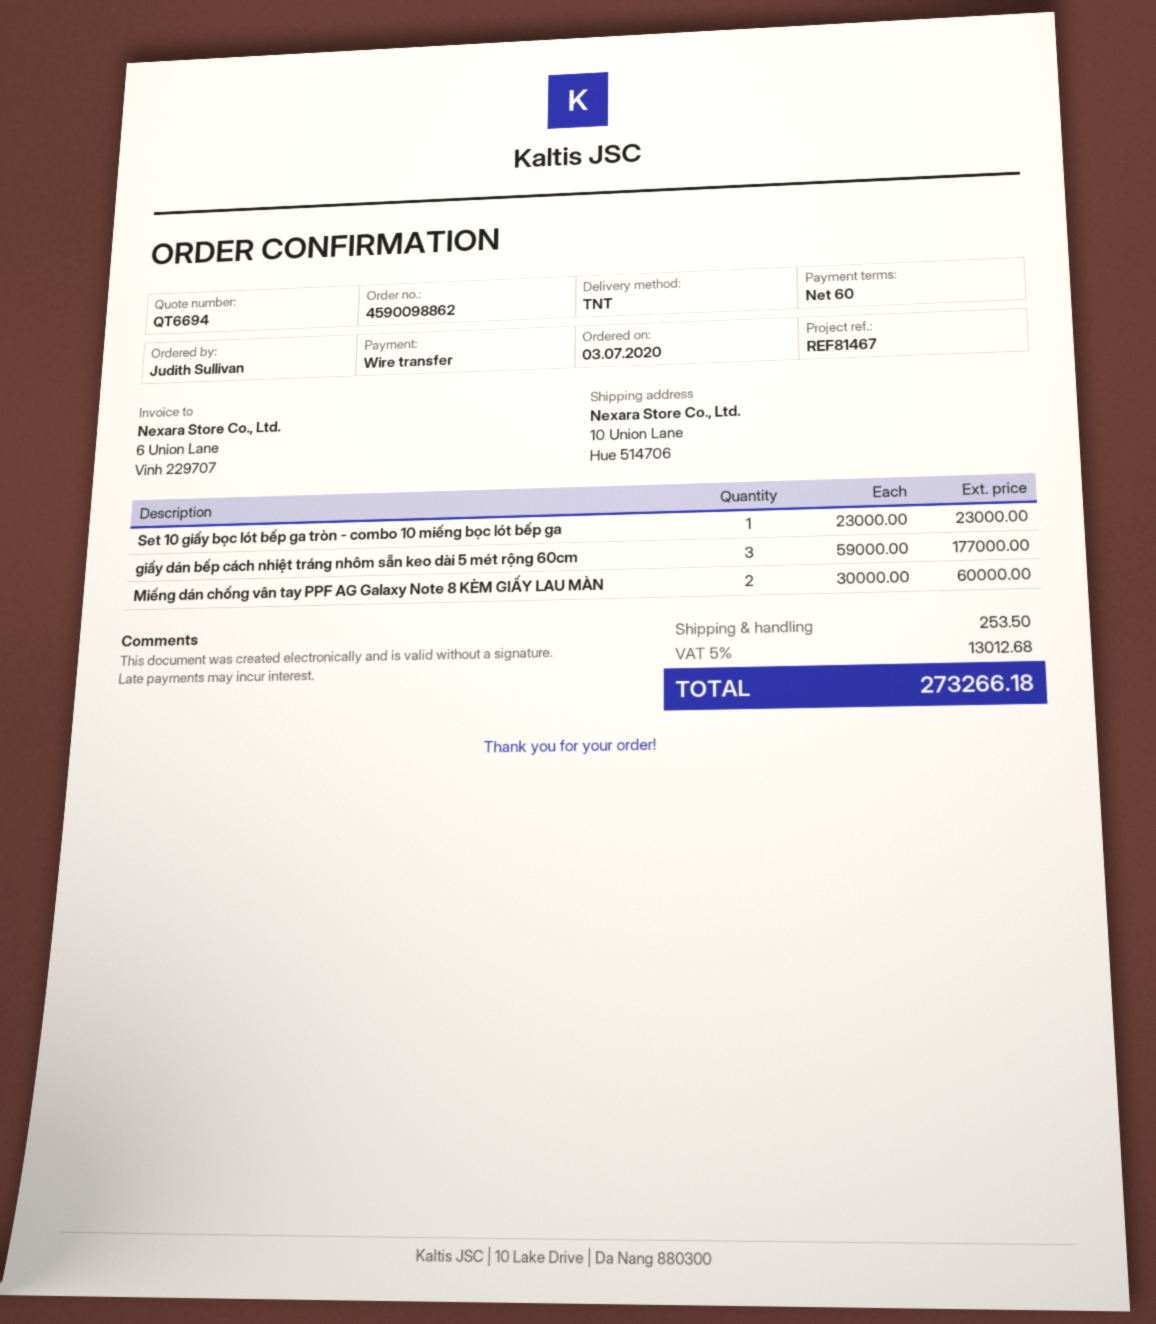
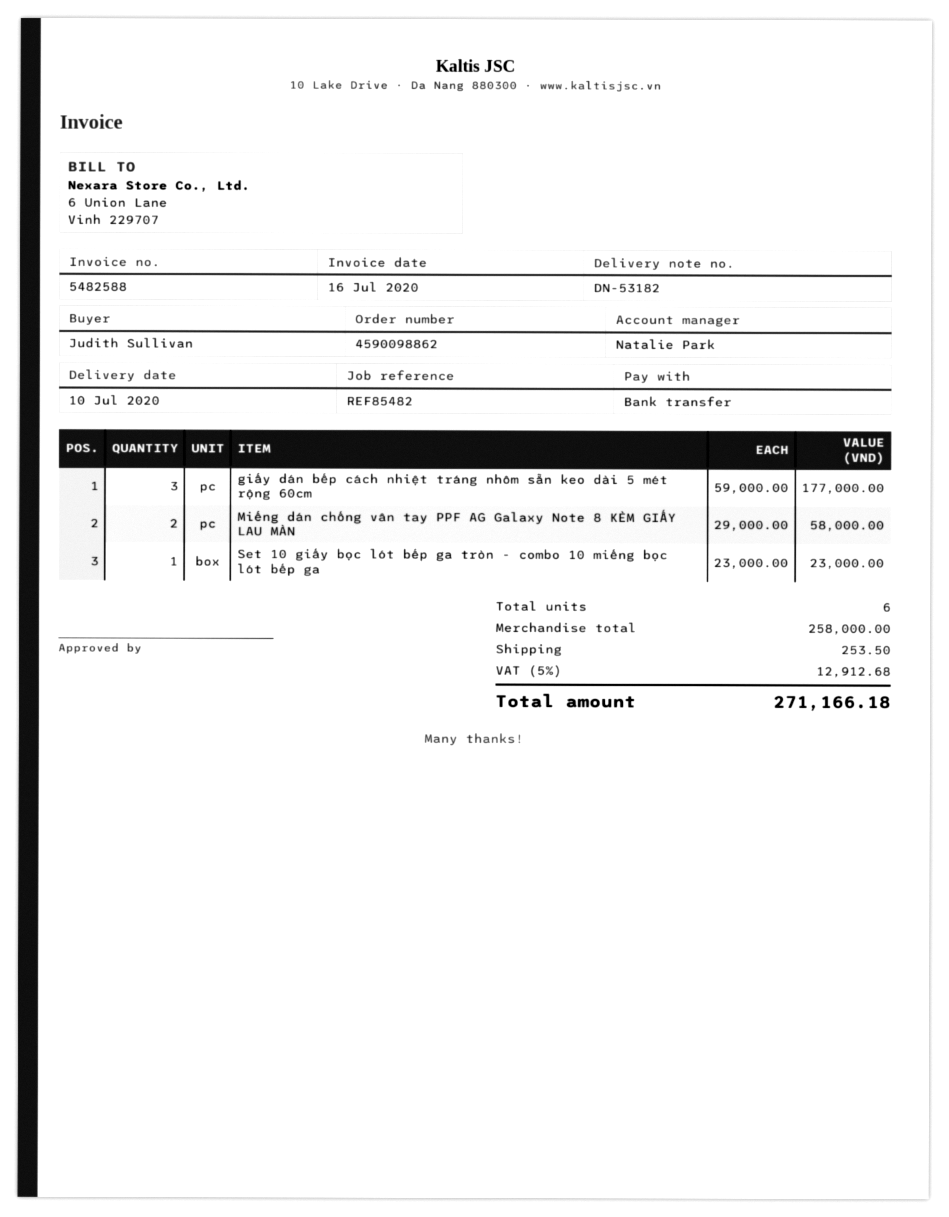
reference: REF81467 -> REF85482
Miếng dán chống vân tay PPF AG Galaxy Note 8 KÈM GIẤY LAU MÀN: 2 x 30000.00 = 60000.00 -> 2 x 29000.00 = 58000.00
tax: 5% = 13012.68 -> 5% = 12912.68
total: 273266.18 -> 271166.18

